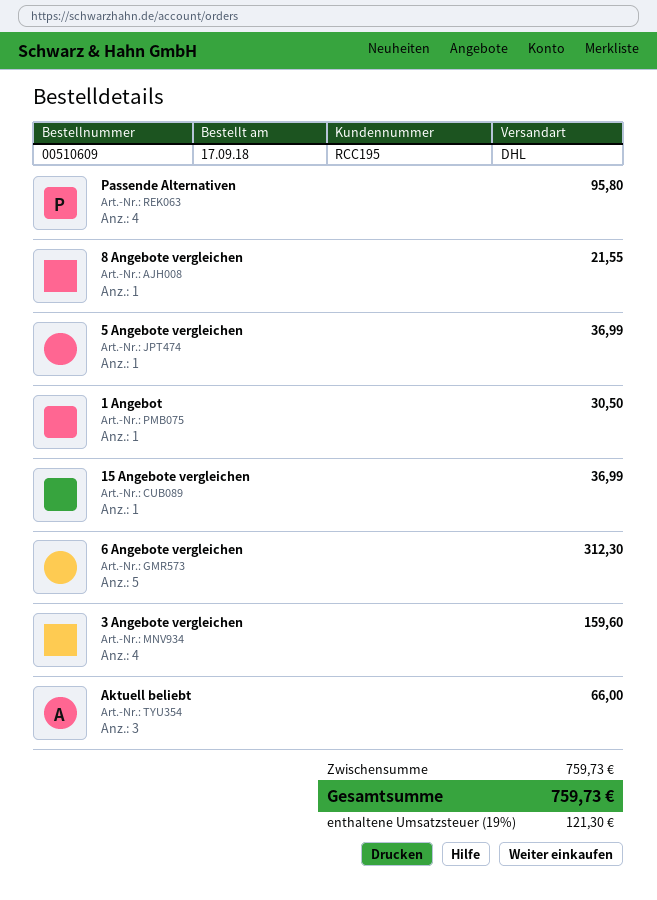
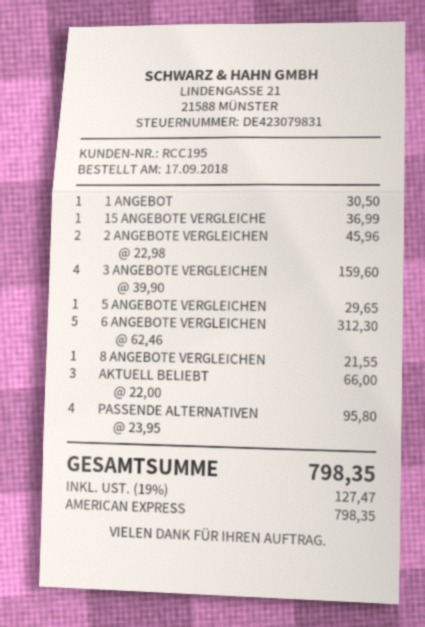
5 Angebote vergleichen: 1 for 36.99 -> 1 for 29.65
2 ANGEBOTE VERGLEICHEN: none -> 2 for 45.96
tax: 19% = 121.30 -> 19% = 127.47
total: 759.73 -> 798.35

